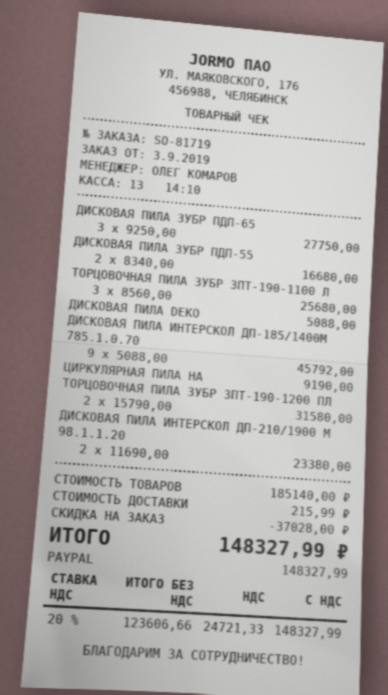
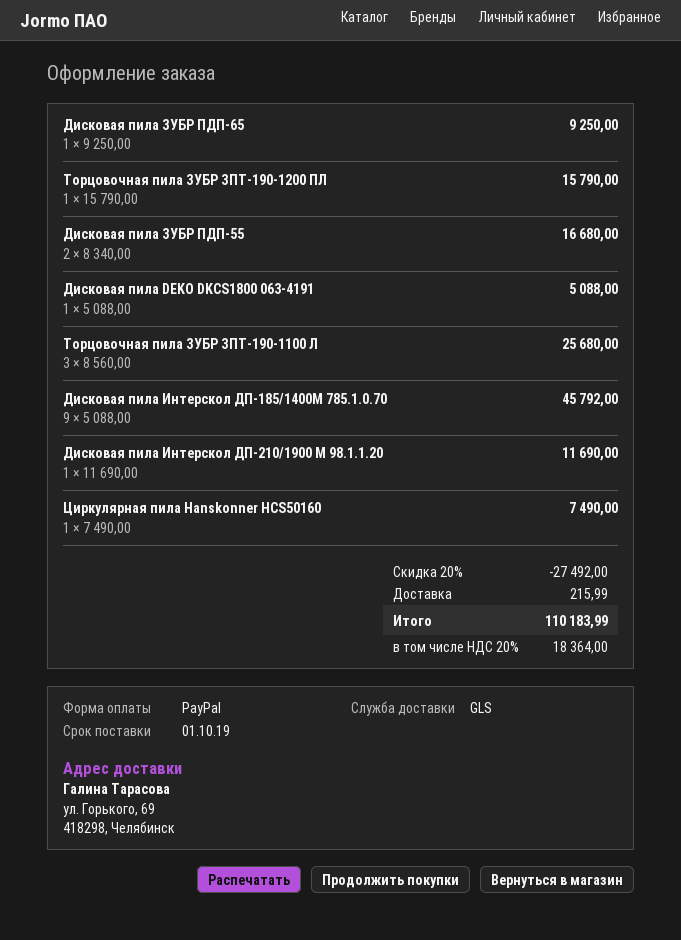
ДИСКОВАЯ ПИЛА ЗУБР ПДП-65: 3 x 9250.00 = 27750.00 -> 1 x 9250.00 = 9250.00
ЦИРКУЛЯРНАЯ ПИЛА HA: 1 x 9190.00 = 9190.00 -> 1 x 7490.00 = 7490.00
ТОРЦОВОЧНАЯ ПИЛА ЗУБР ЗПТ-190-1200 ПЛ: 2 x 15790.00 = 31580.00 -> 1 x 15790.00 = 15790.00
ДИСКОВАЯ ПИЛА ИНТЕРСКОЛ ДП-210/1900 М 98.1.1.20: 2 x 11690.00 = 23380.00 -> 1 x 11690.00 = 11690.00
discount: 37028.00 -> 27492.00
tax: 20% = 24721.33 -> 20% = 18364.00
total: 148327.99 -> 110183.99

